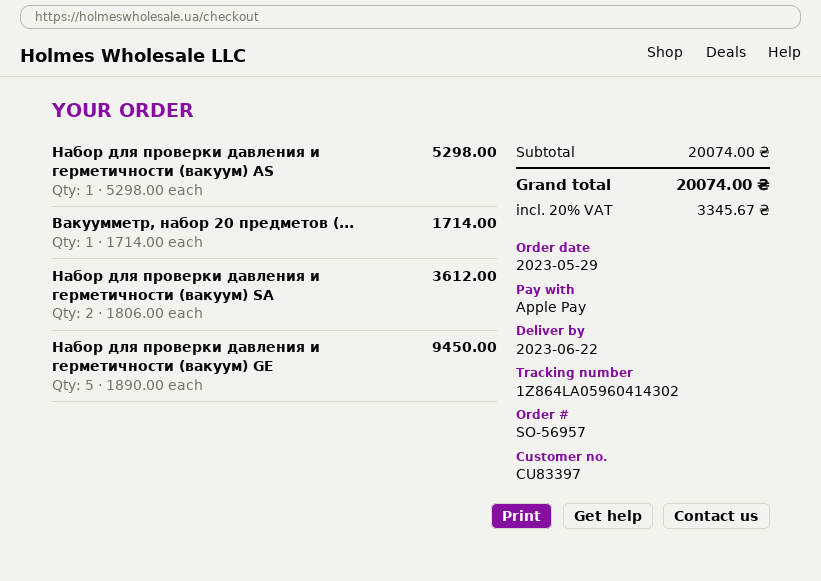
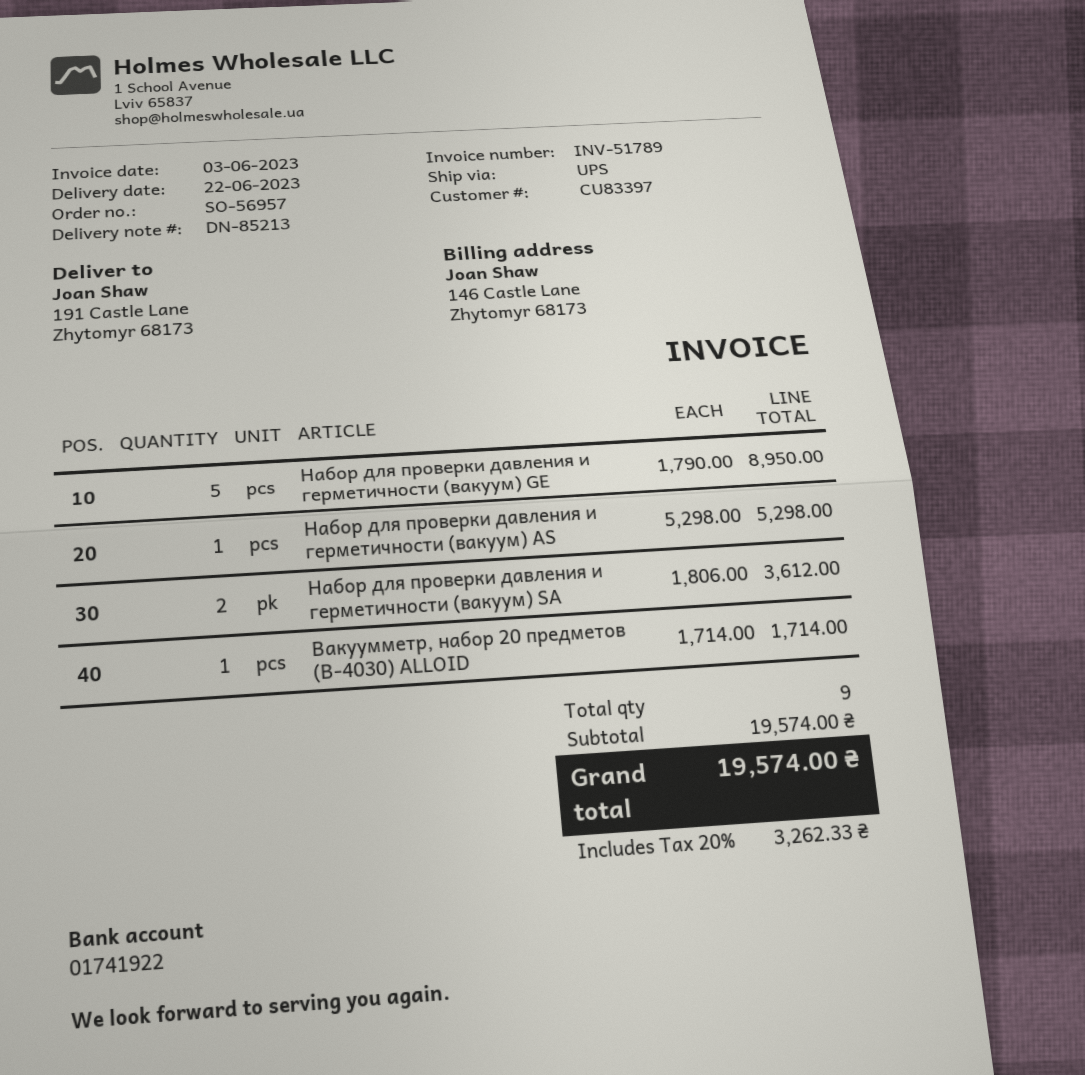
Набор для проверки давления и герметичности (вакуум) GE: 5 x 1890.00 = 9450.00 -> 5 x 1790.00 = 8950.00
subtotal: 20074.00 -> 19574.00
tax: 20% = 3345.67 -> 20% = 3262.33
total: 20074.00 -> 19574.00

